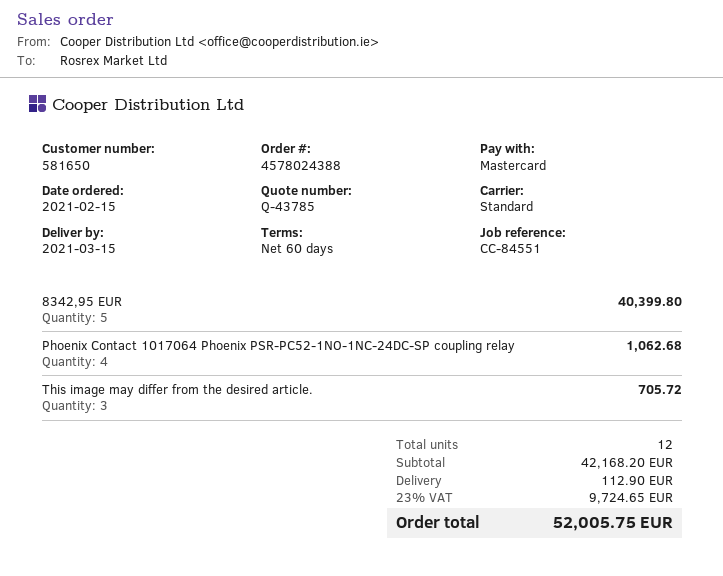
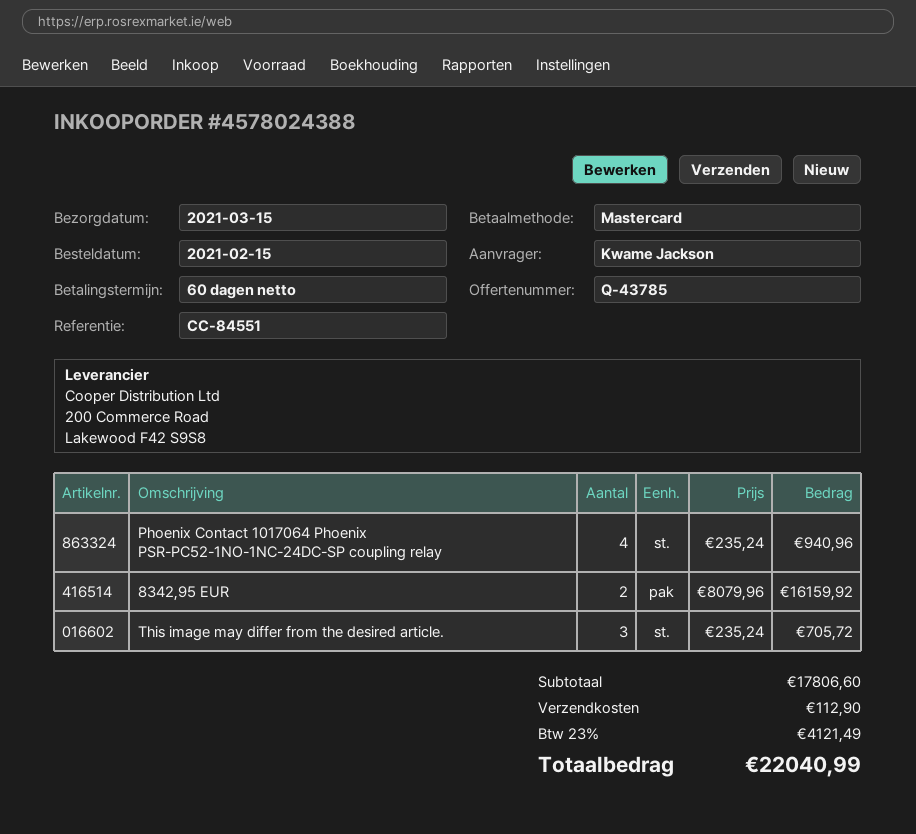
8342,95 EUR: 5 for 40399.80 -> 2 for 16159.92
Phoenix Contact 1017064 Phoenix PSR-PC52-1NO-1NC-24DC-SP coupling relay: 4 for 1062.68 -> 4 for 940.96
subtotal: 42168.20 -> 17806.60
tax: 23% = 9724.65 -> 23% = 4121.49
total: 52005.75 -> 22040.99

